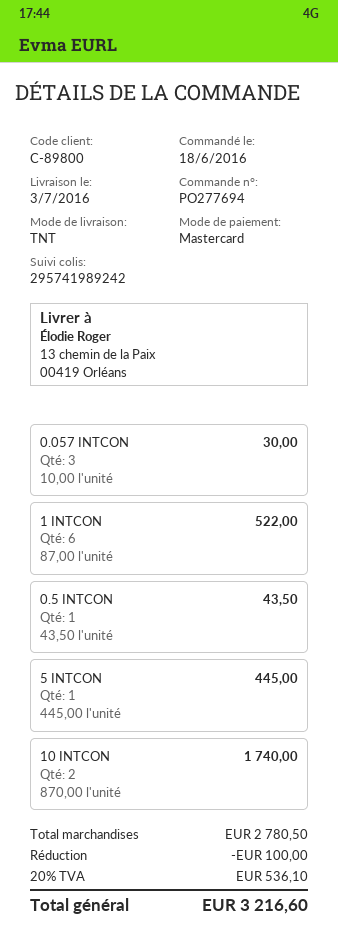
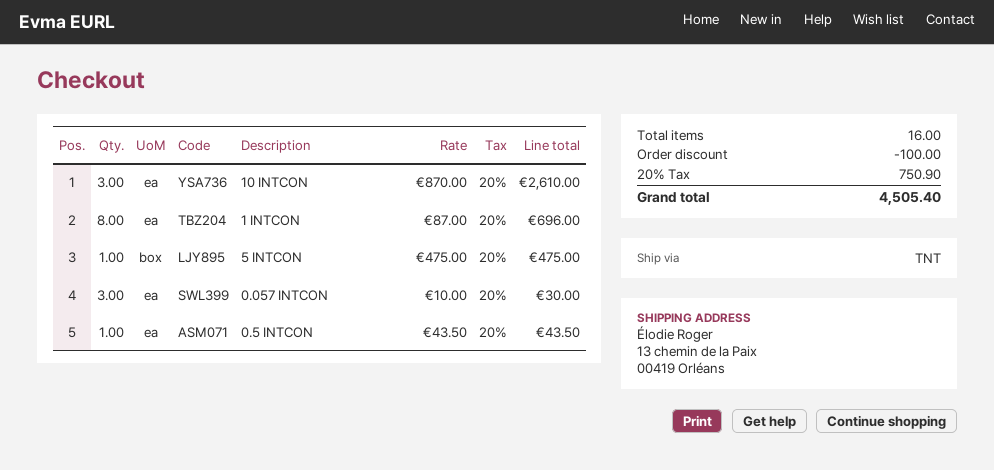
1 INTCON: 6 x 87.00 = 522.00 -> 8 x 87.00 = 696.00
5 INTCON: 1 x 445.00 = 445.00 -> 1 x 475.00 = 475.00
10 INTCON: 2 x 870.00 = 1740.00 -> 3 x 870.00 = 2610.00
tax: 20% = 536.10 -> 20% = 750.90
total: 3216.60 -> 4505.40

